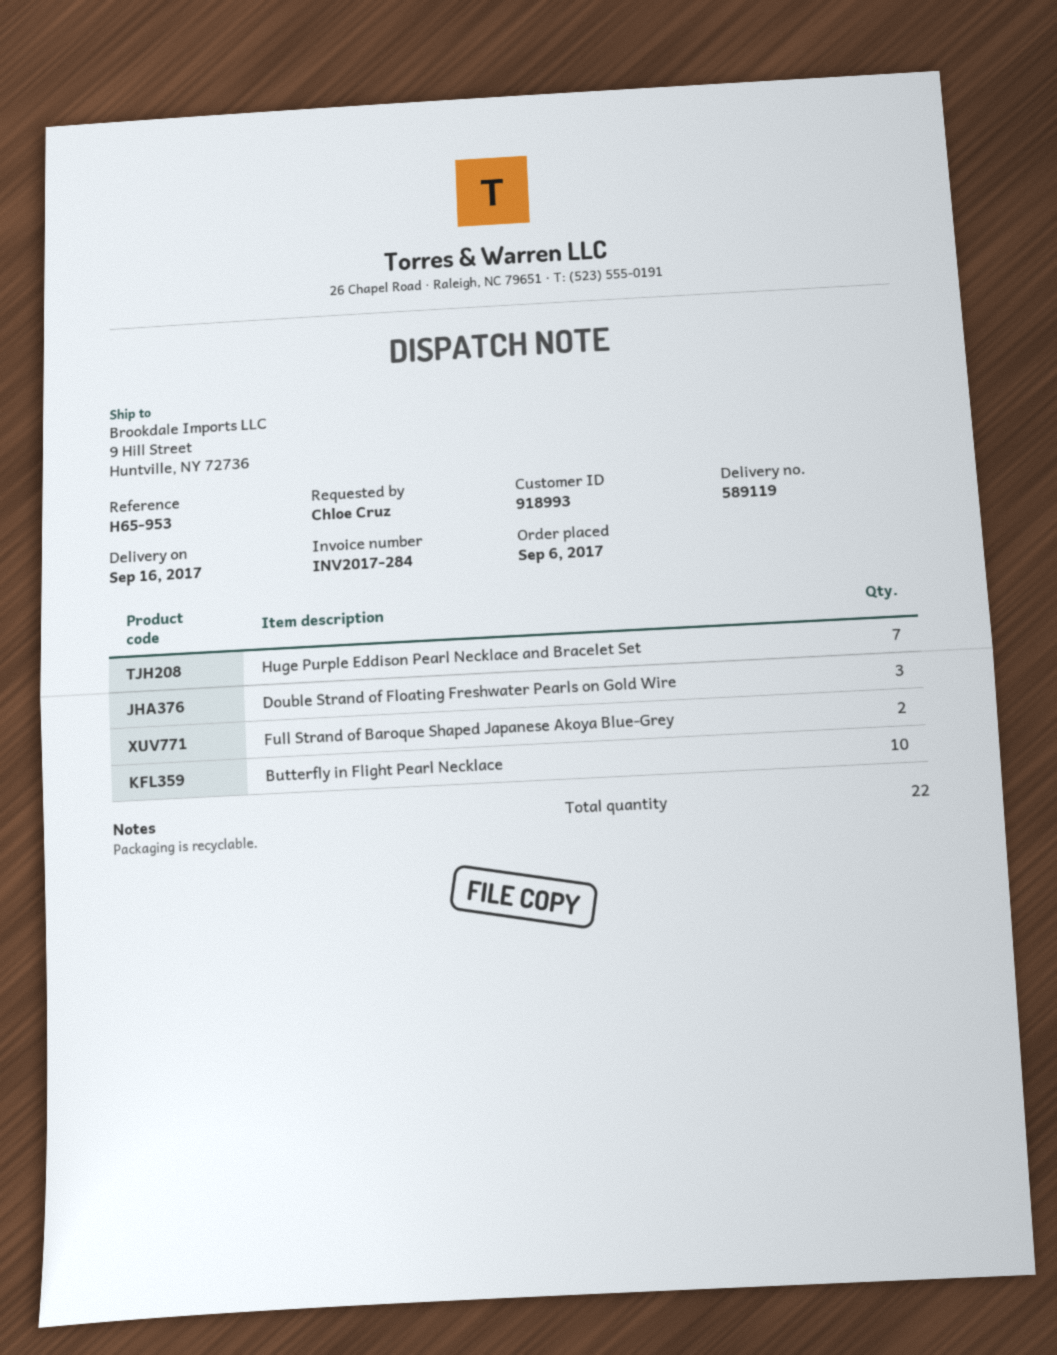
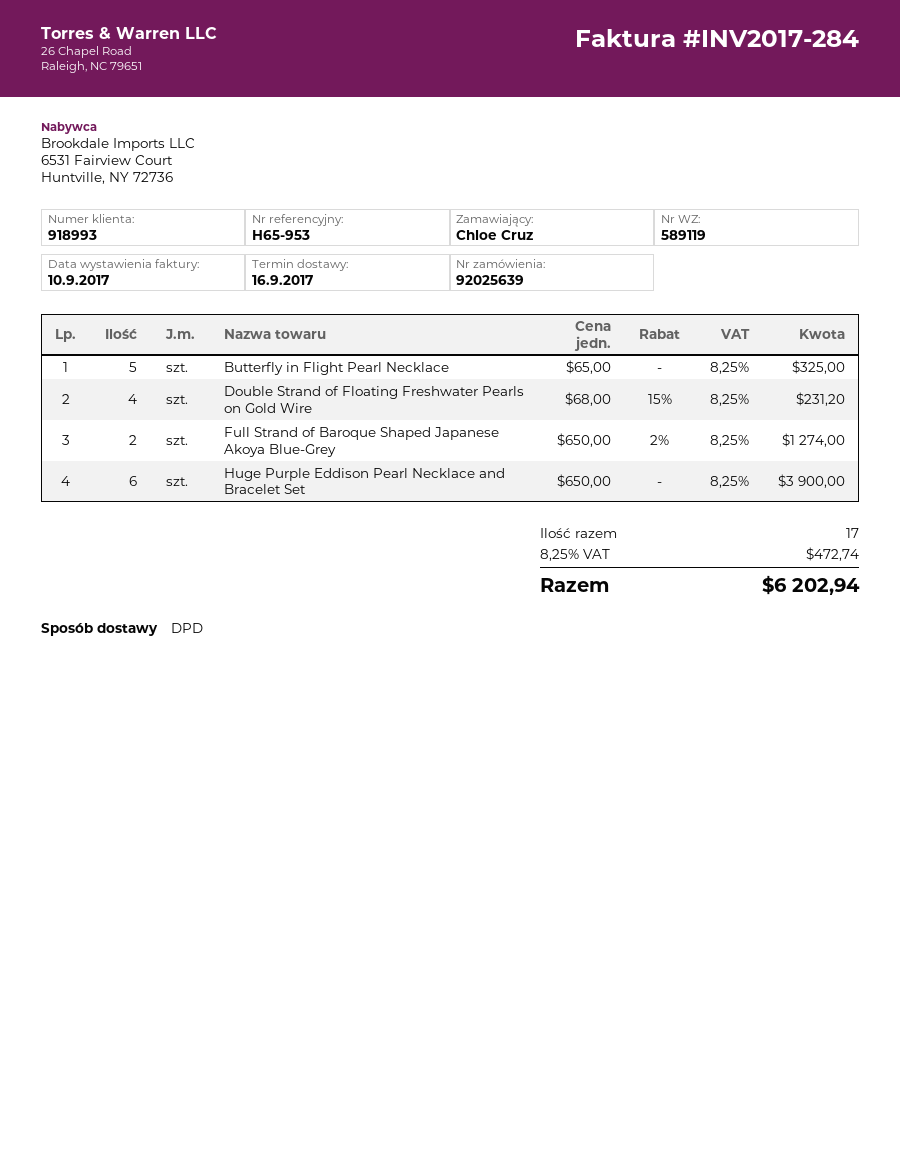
Huge Purple Eddison Pearl Necklace and Bracelet Set: 7 -> 6
Double Strand of Floating Freshwater Pearls on Gold Wire: 3 -> 4
Butterfly in Flight Pearl Necklace: 10 -> 5
total quantity: 22 -> 17

